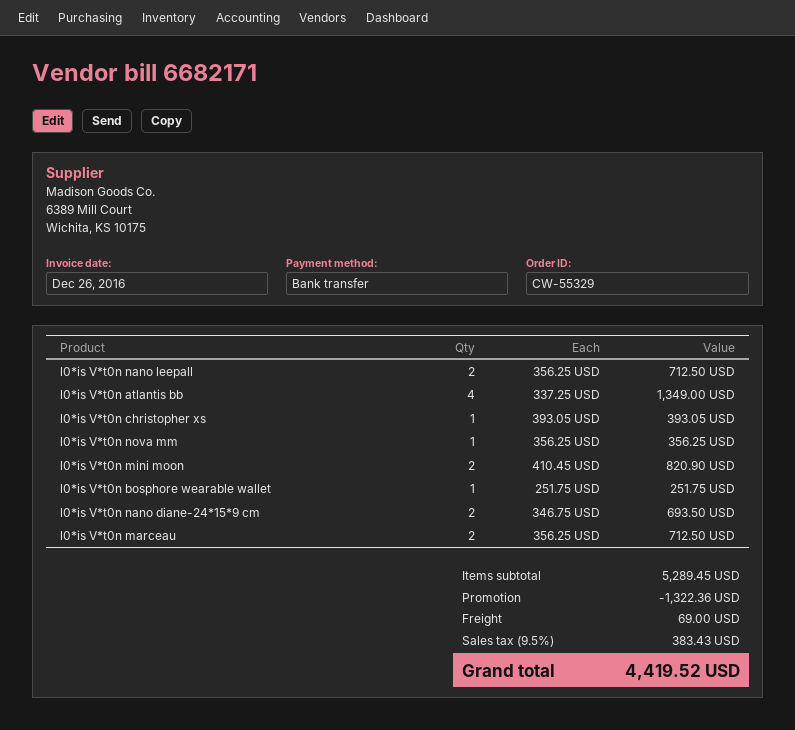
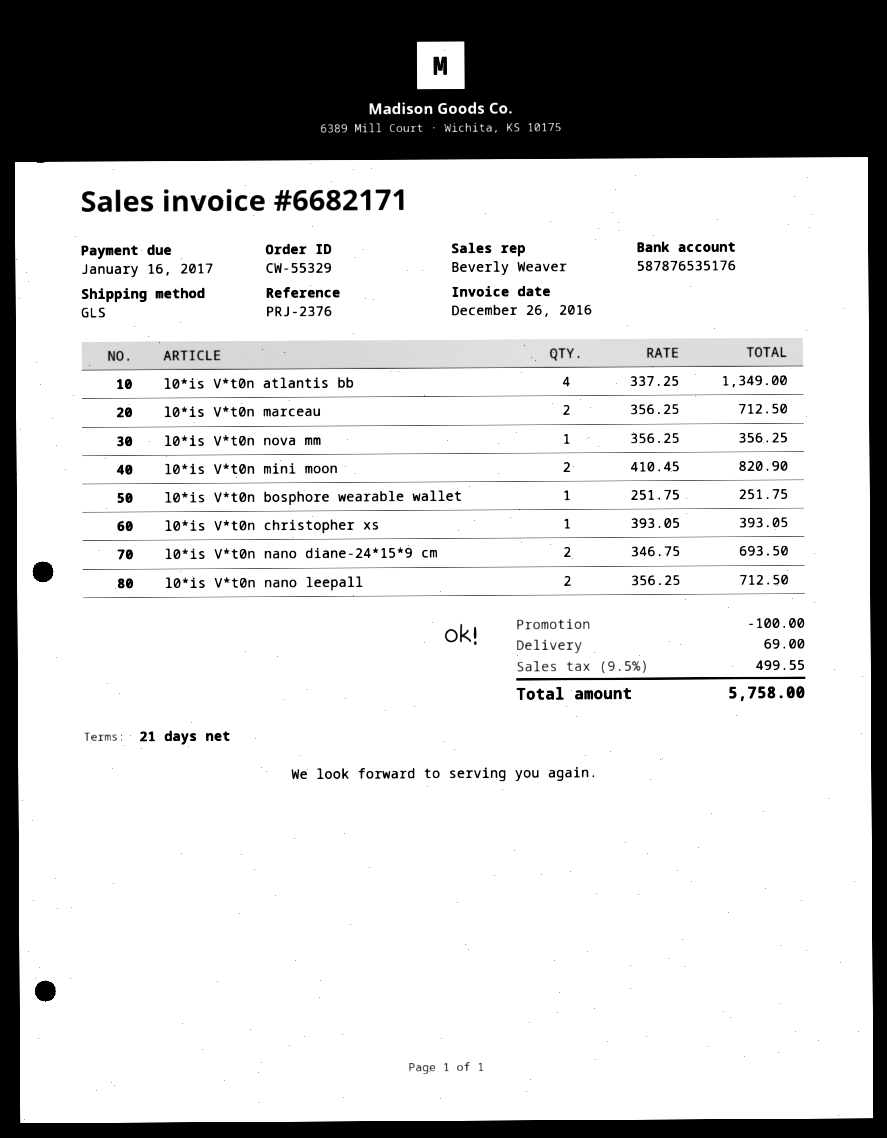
discount: 1322.36 -> 100.00
tax: 9.5% = 383.43 -> 9.5% = 499.55
total: 4419.52 -> 5758.00

